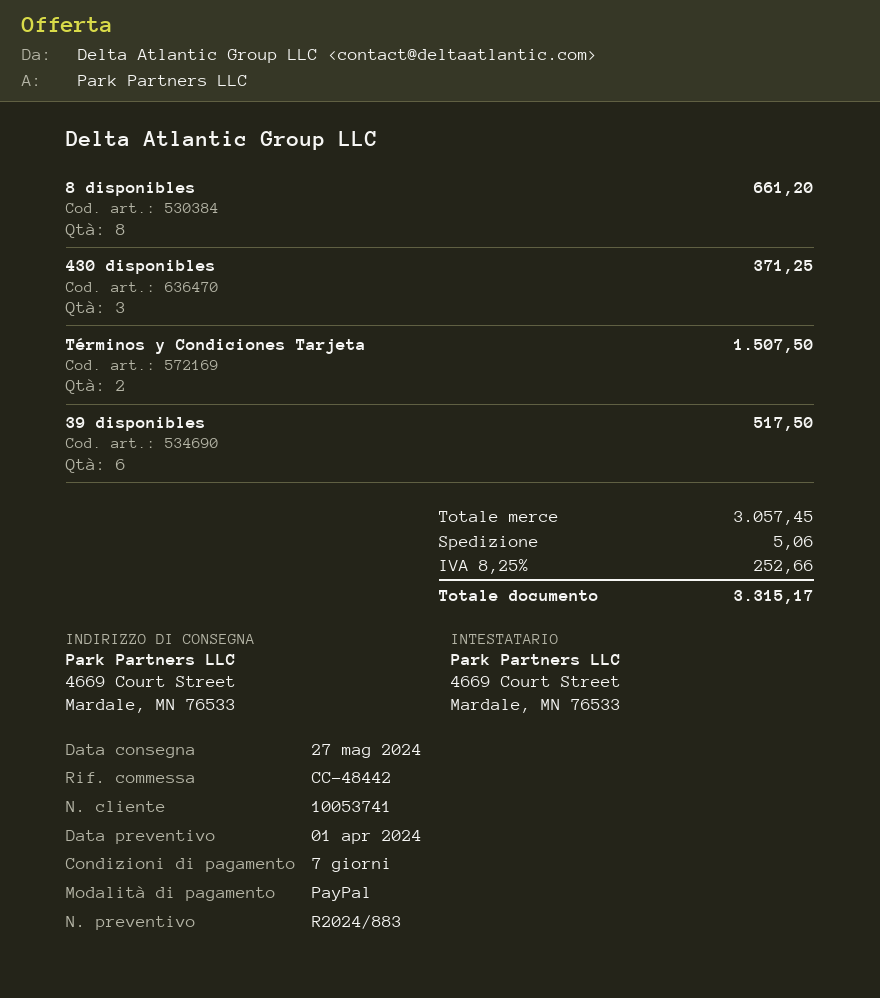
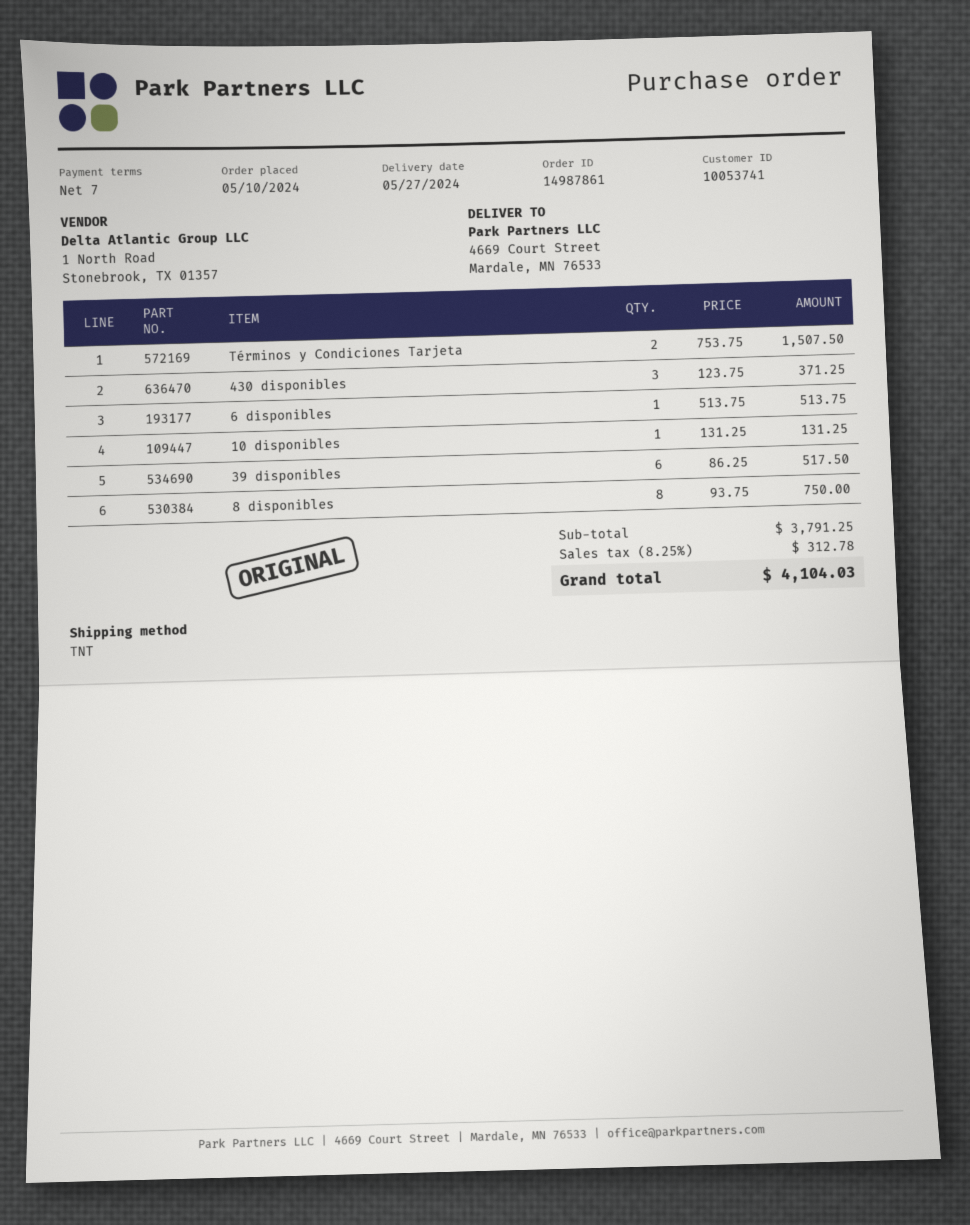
8 disponibles: 8 for 661.20 -> 8 for 750.00
6 disponibles: none -> 1 for 513.75
10 disponibles: none -> 1 for 131.25
subtotal: 3057.45 -> 3791.25
shipping: 5.06 -> none
tax: 8.25% = 252.66 -> 8.25% = 312.78
total: 3315.17 -> 4104.03

